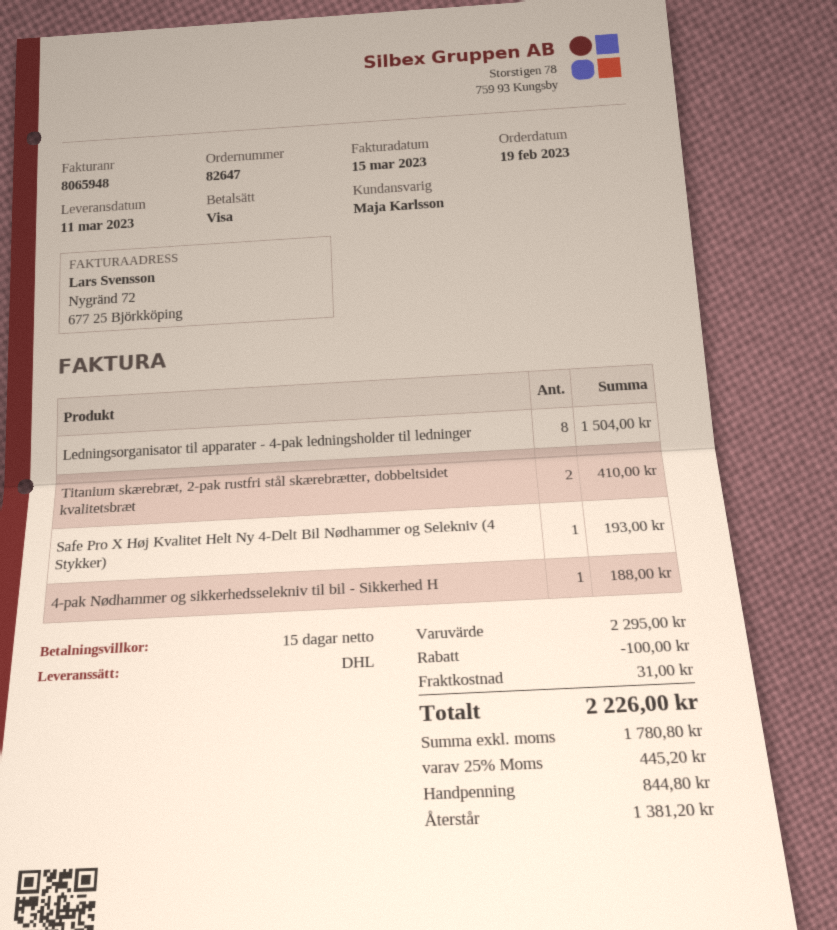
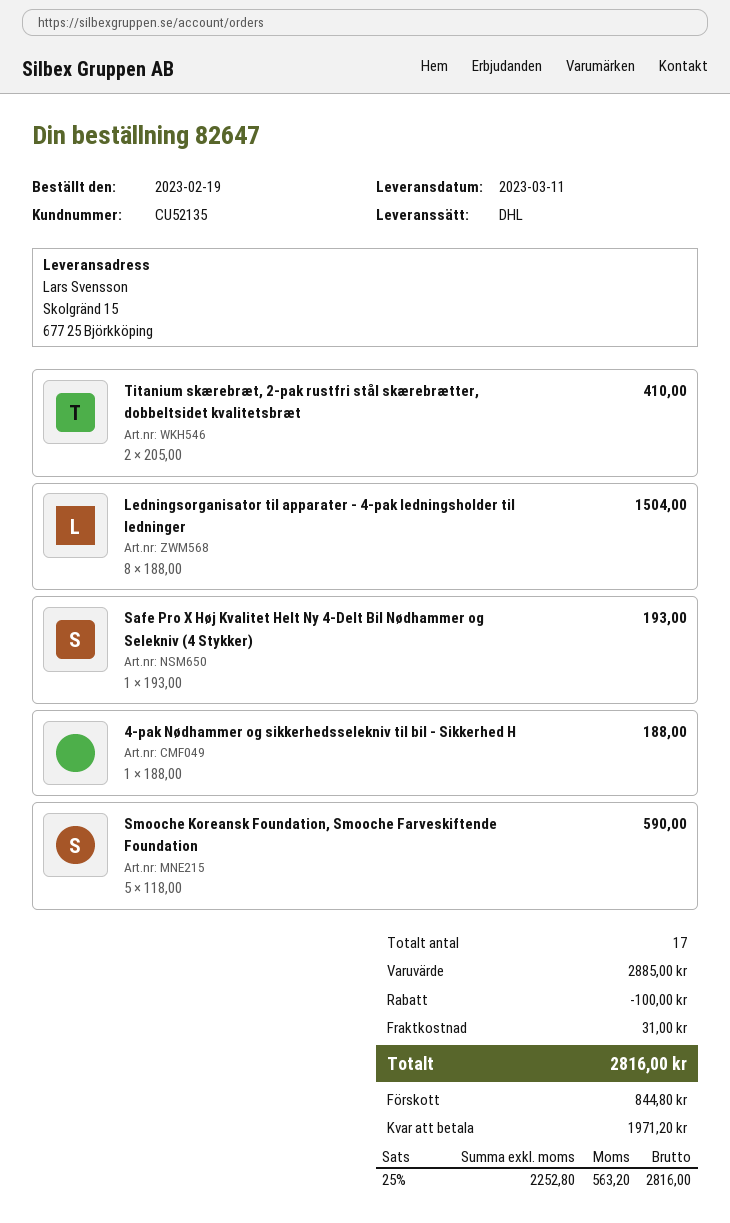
Smooche Koreansk Foundation, Smooche Farveskiftende Foundation: none -> 5 for 590.00
subtotal: 2295.00 -> 2885.00
net: 1780.80 -> 2252.80
tax: 25% = 445.20 -> 25% = 563.20
total: 2226.00 -> 2816.00
balance: 1381.20 -> 1971.20

